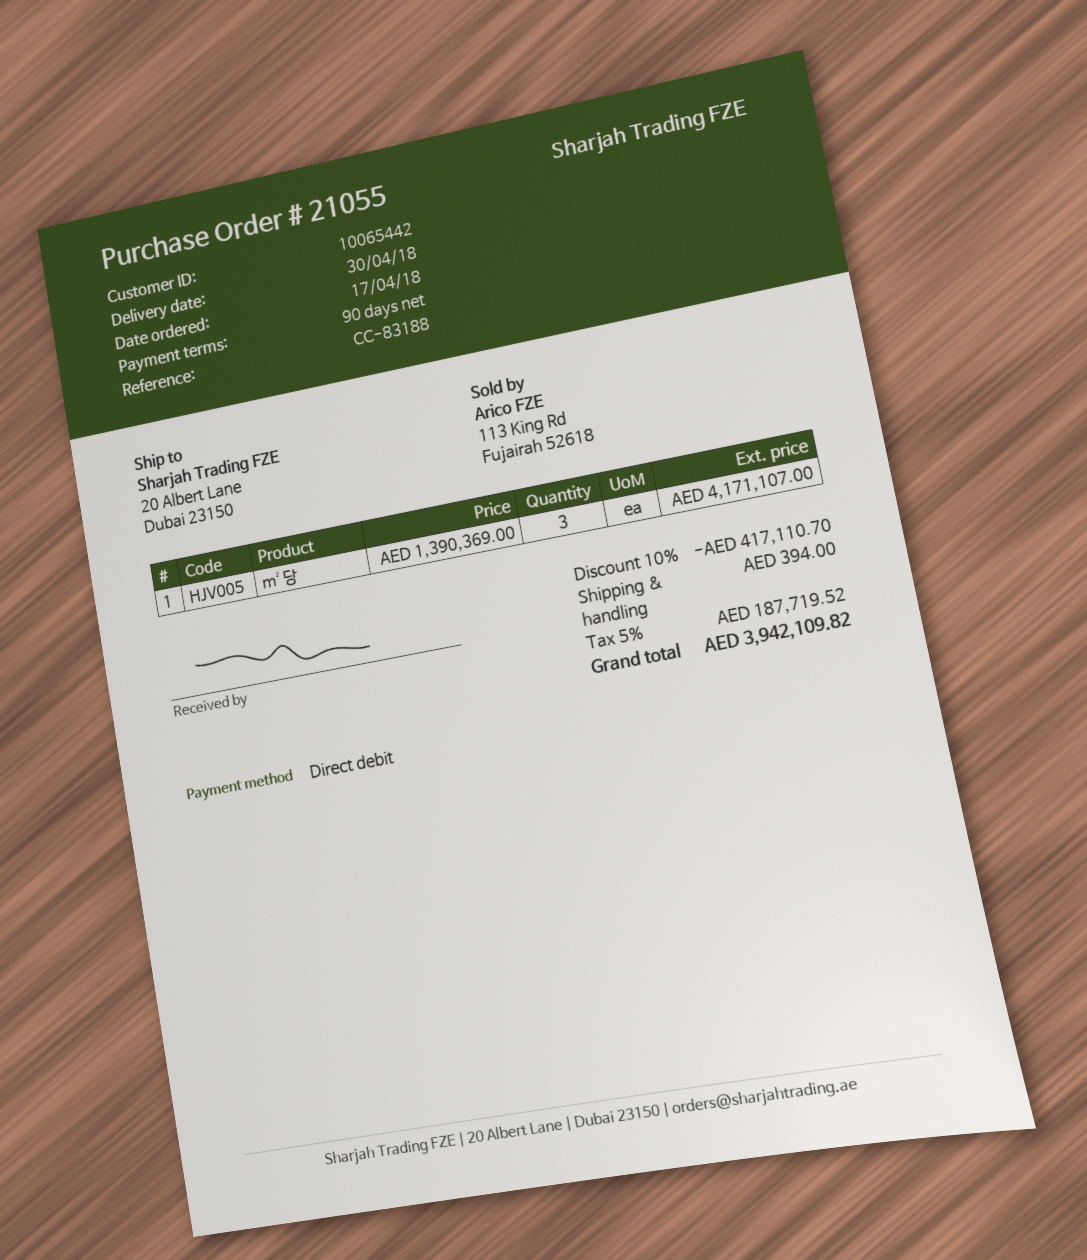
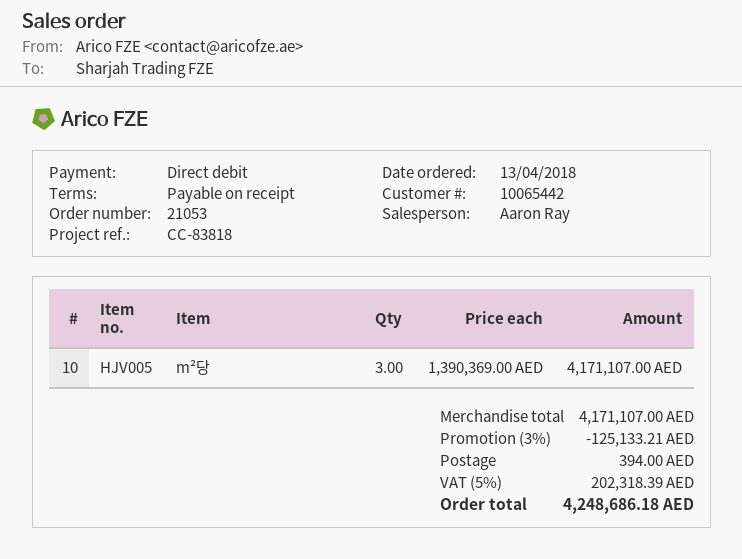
order number: 21055 -> 21053
order date: 2018-04-17 -> 2018-04-13
payment terms: 90 days -> on receipt
reference: CC-83188 -> CC-83818
discount: 10% = 417110.70 -> 3% = 125133.21
tax: 5% = 187719.52 -> 5% = 202318.39
total: 3942109.82 -> 4248686.18

